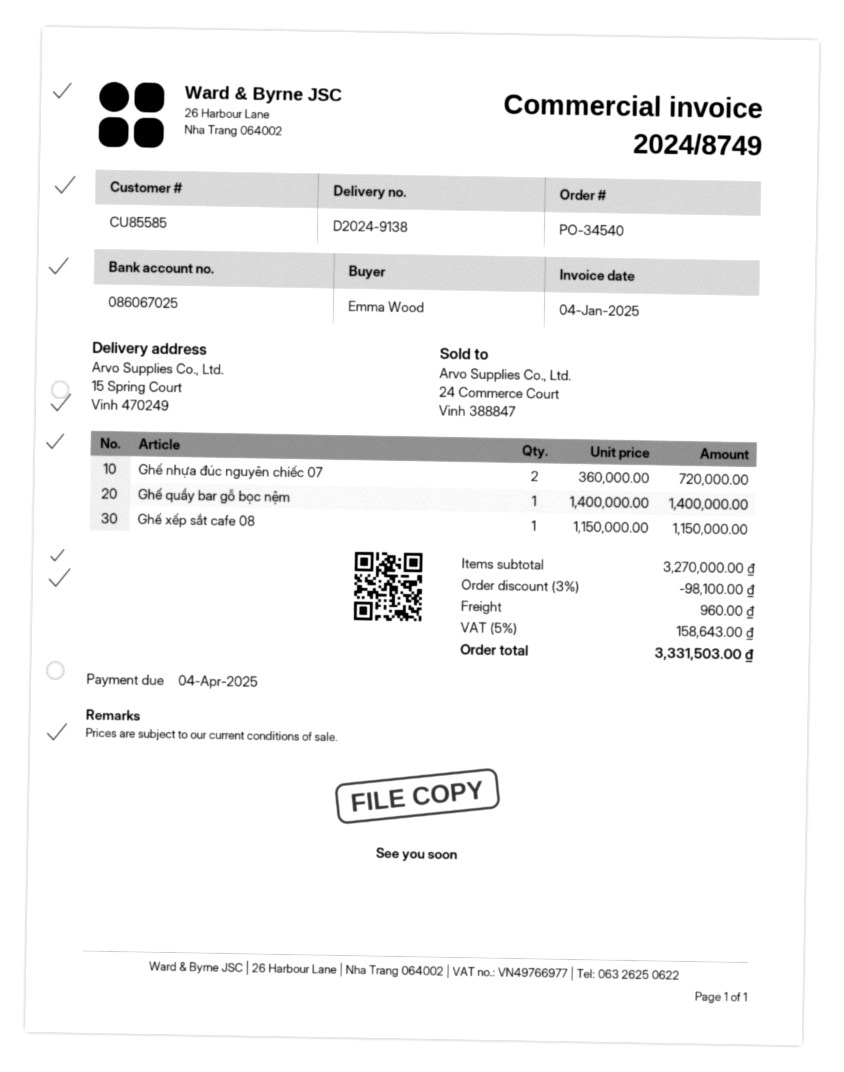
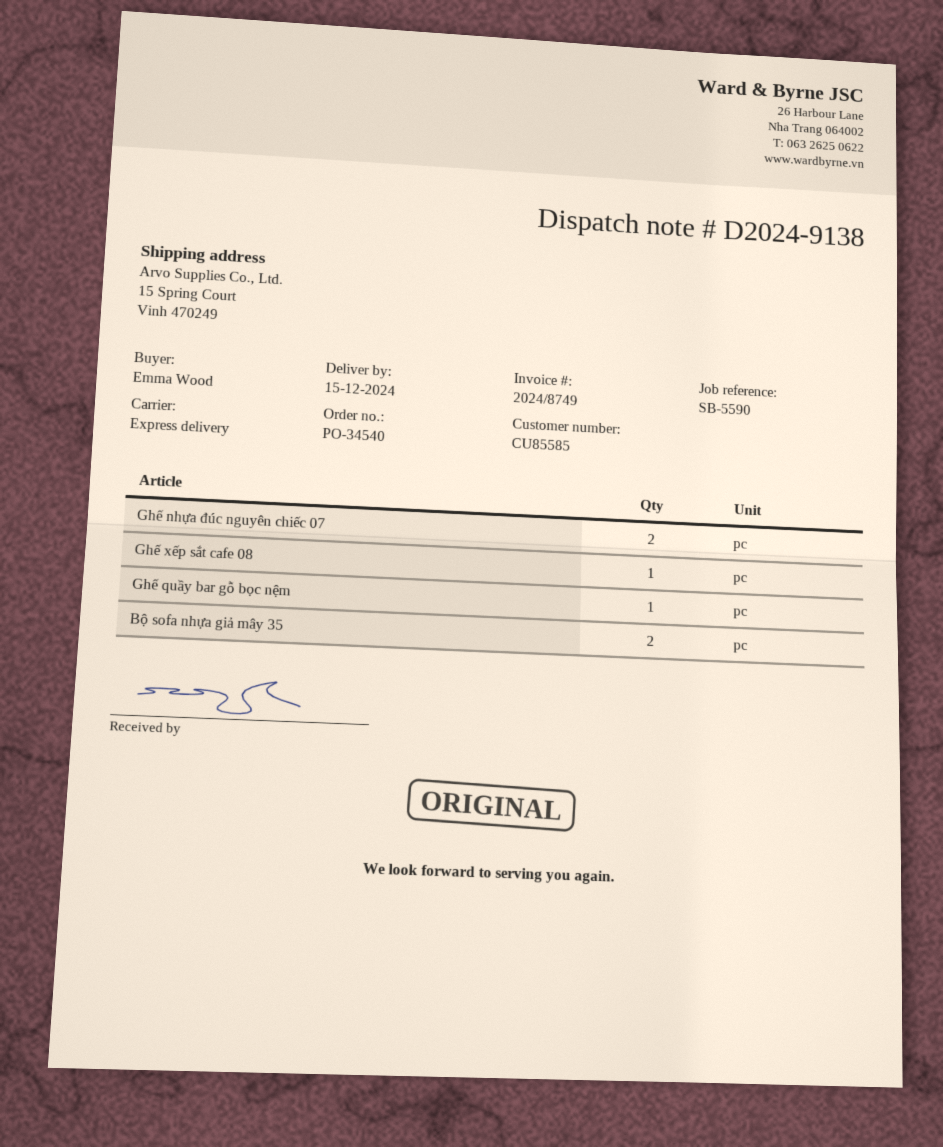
Bộ sofa nhựa giả mây 35: none -> 2

